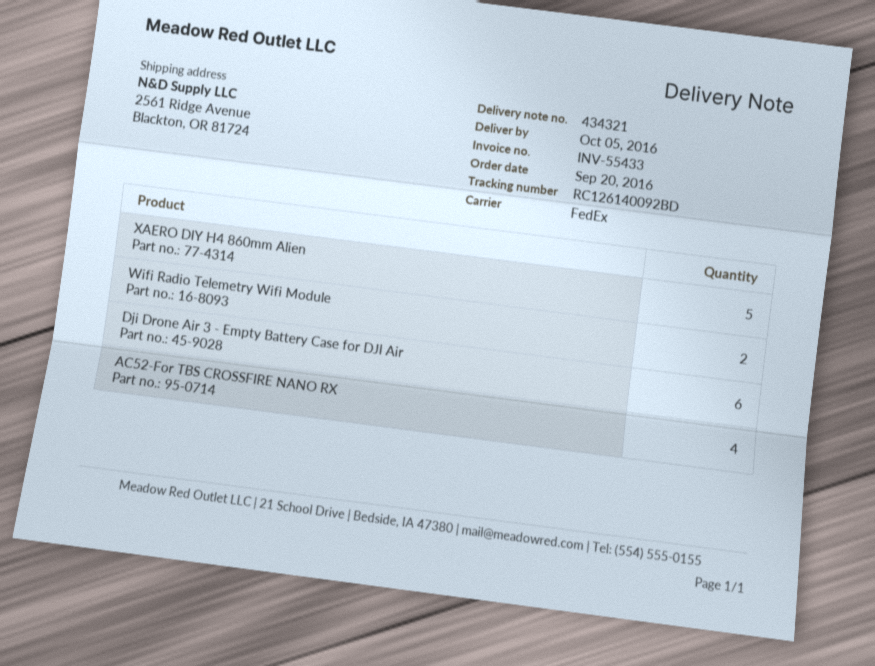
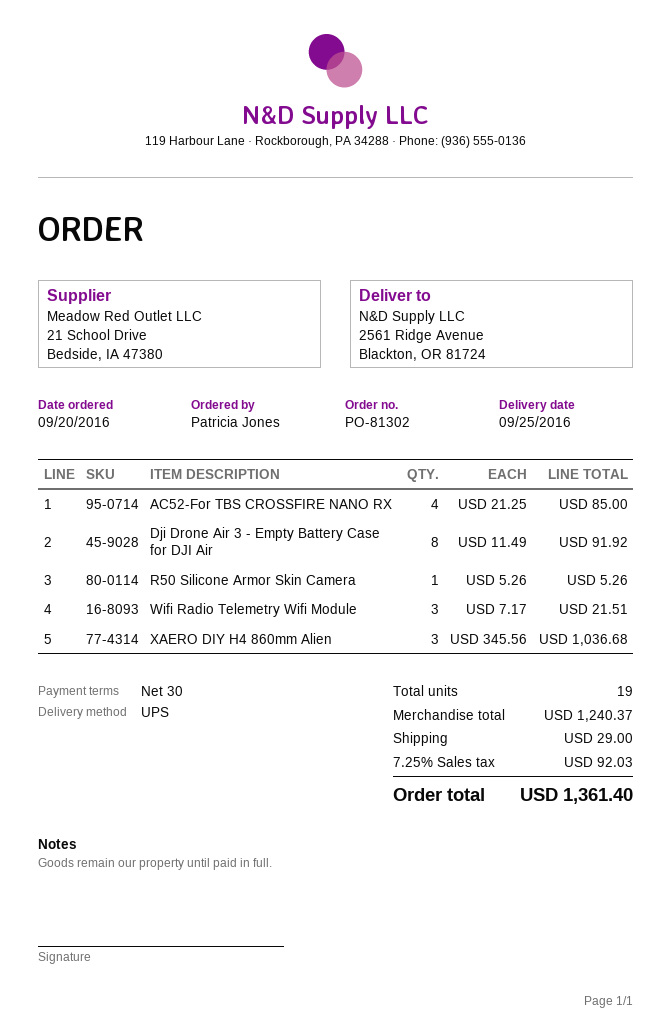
delivery date: 2016-10-05 -> 2016-09-25
shipping method: FedEx -> UPS
XAERO DIY H4 860mm Alien: 5 -> 3
Wifi Radio Telemetry Wifi Module: 2 -> 3
Dji Drone Air 3 - Empty Battery Case for DJI Air: 6 -> 8
R50 Silicone Armor Skin Camera: none -> 1

